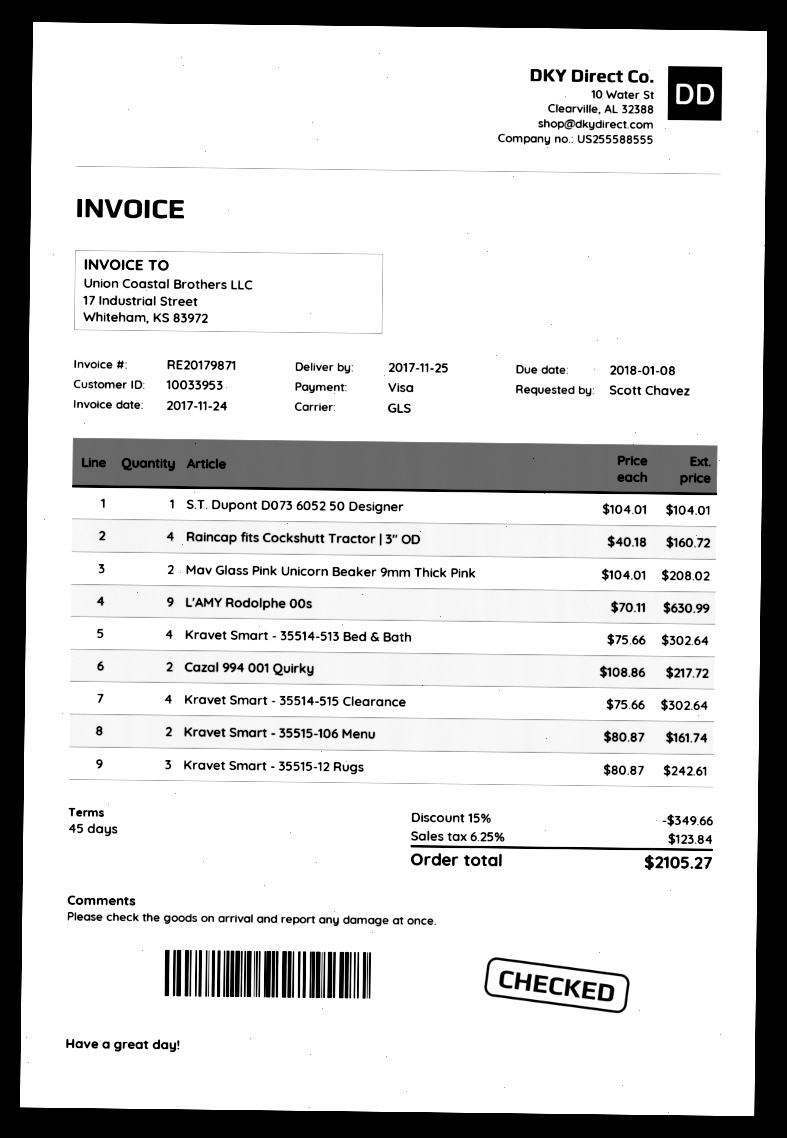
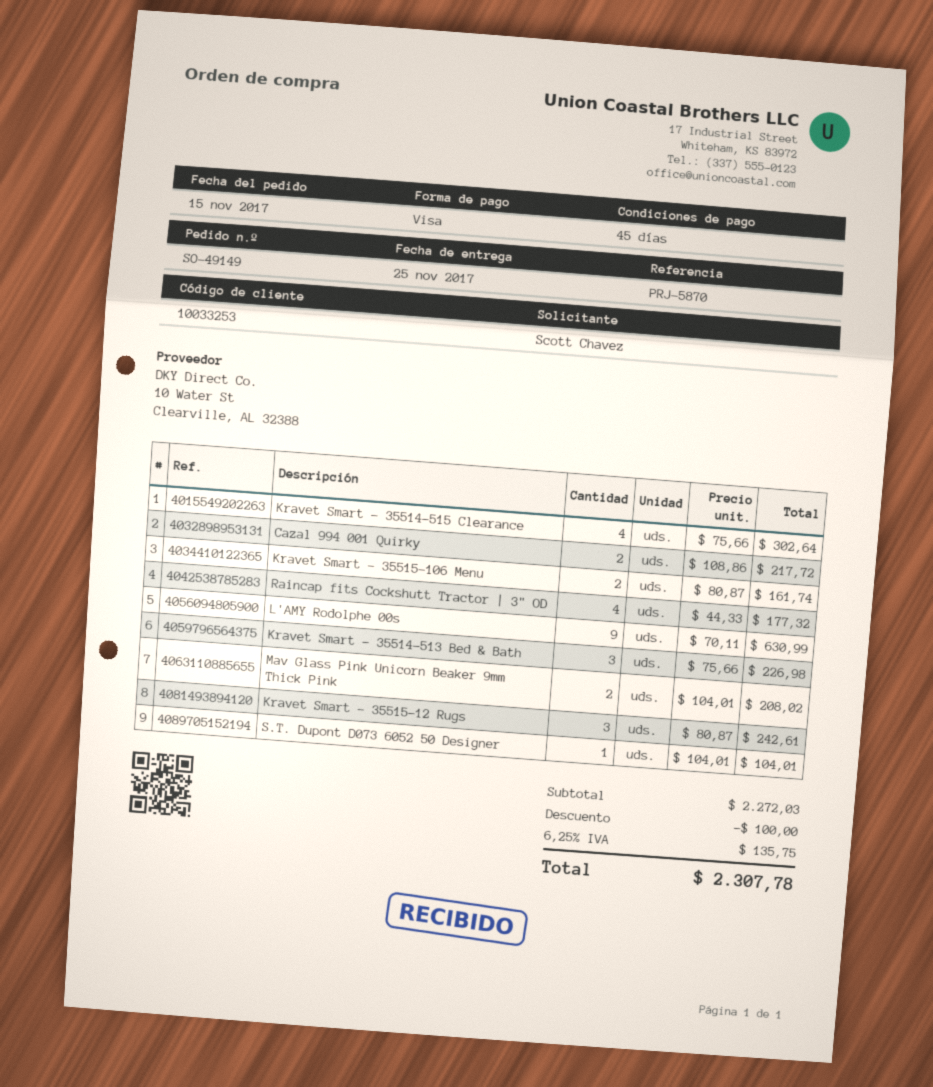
customer number: 10033953 -> 10033253
Raincap fits Cockshutt Tractor | 3" OD: 4 x 40.18 = 160.72 -> 4 x 44.33 = 177.32
Kravet Smart - 35514-513 Bed & Bath: 4 x 75.66 = 302.64 -> 3 x 75.66 = 226.98
discount: 349.66 -> 100.00
tax: 6.25% = 123.84 -> 6.25% = 135.75
total: 2105.27 -> 2307.78

